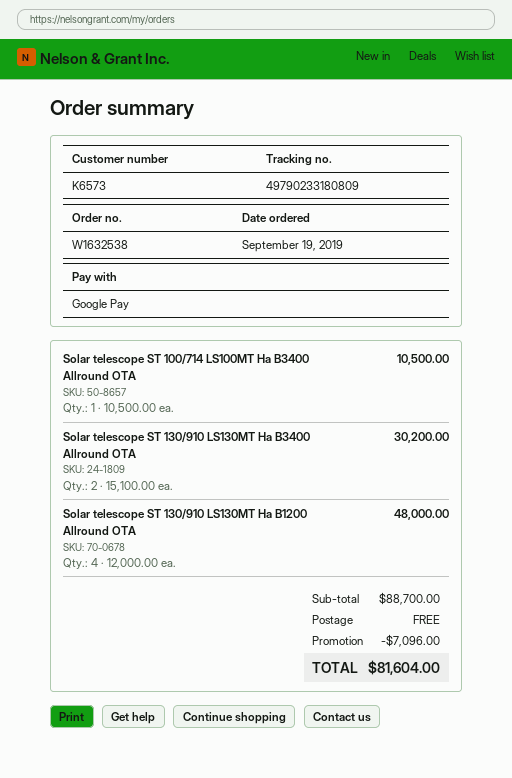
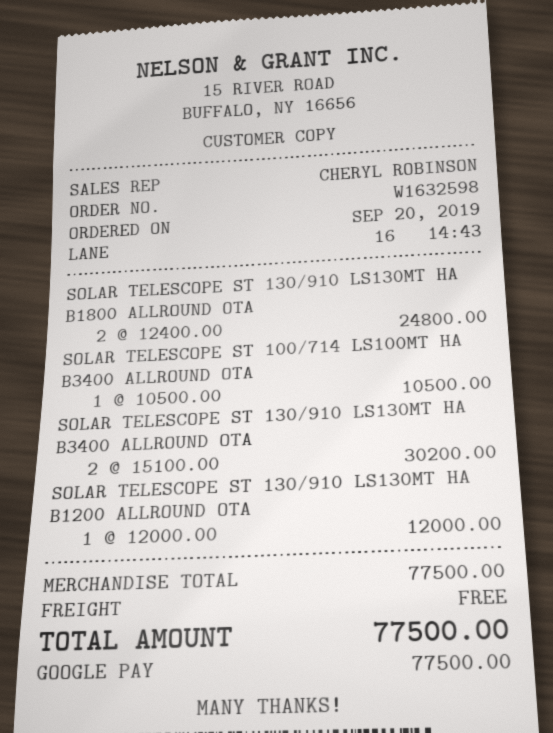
order number: W1632538 -> W1632598
order date: 2019-09-19 -> 2019-09-20
Solar telescope ST 130/910 LS130MT Ha B1200 Allround OTA: 4 x 12000.00 = 48000.00 -> 1 x 12000.00 = 12000.00
SOLAR TELESCOPE ST 130/910 LS130MT HA B1800 ALLROUND OTA: none -> 2 x 12400.00 = 24800.00
subtotal: 88700.00 -> 77500.00
discount: 7096.00 -> none
total: 81604.00 -> 77500.00

